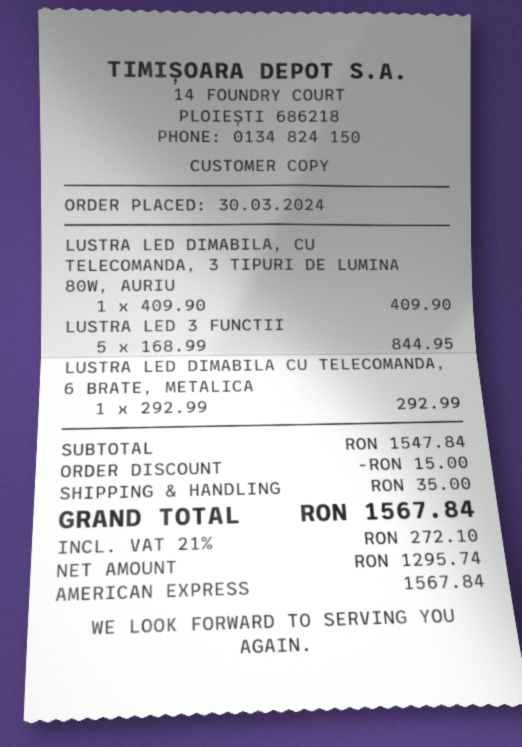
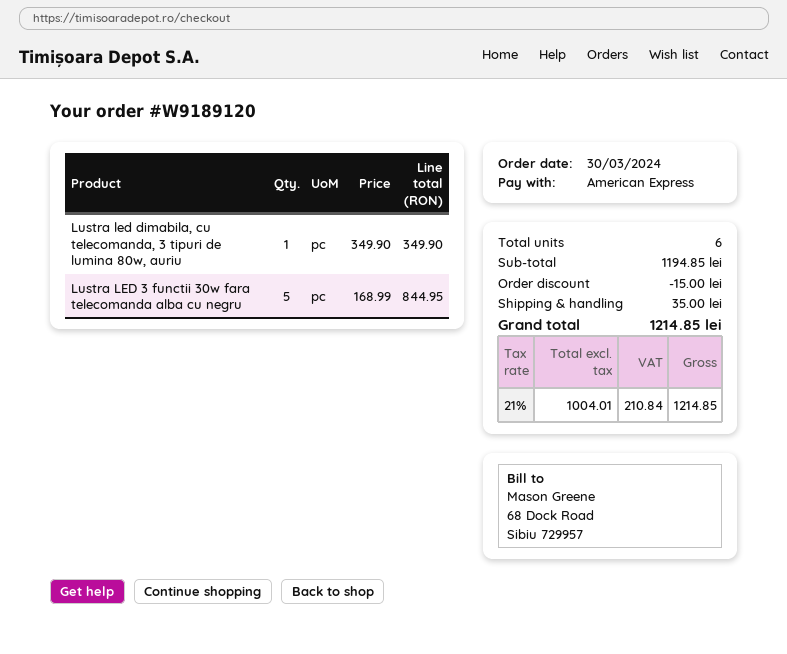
LUSTRA LED DIMABILA, CU TELECOMANDA, 3 TIPURI DE LUMINA 80W, AURIU: 1 x 409.90 = 409.90 -> 1 x 349.90 = 349.90
LUSTRA LED DIMABILA CU TELECOMANDA, 6 BRATE, METALICA: 1 x 292.99 = 292.99 -> none
subtotal: 1547.84 -> 1194.85
net: 1295.74 -> 1004.01
tax: 21% = 272.10 -> 21% = 210.84
total: 1567.84 -> 1214.85

